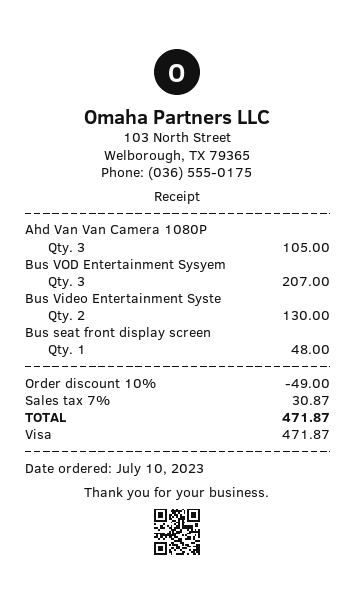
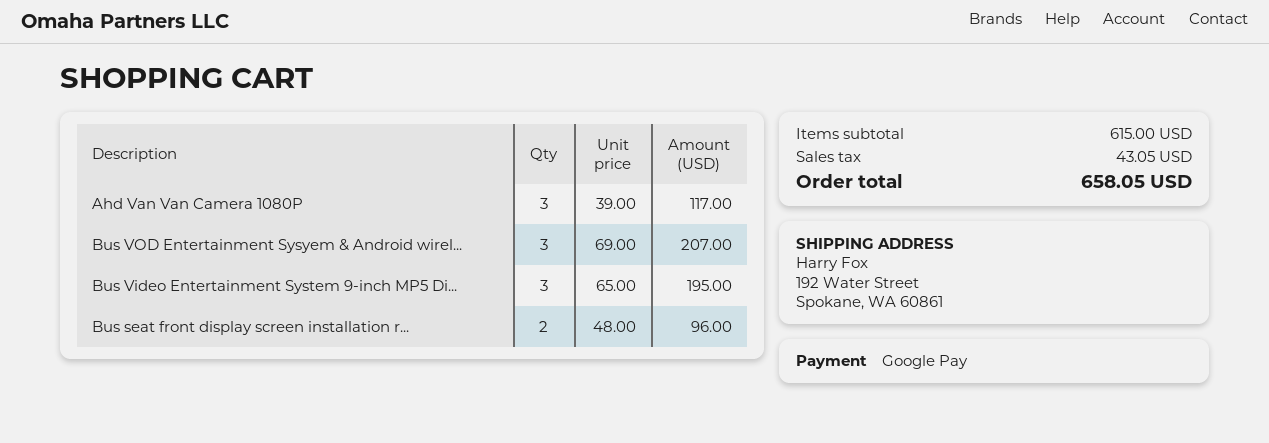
payment method: Visa -> Google Pay
Ahd Van Van Camera 1080P: 3 for 105.00 -> 3 for 117.00
Bus Video Entertainment Syste: 2 for 130.00 -> 3 for 195.00
Bus seat front display screen: 1 for 48.00 -> 2 for 96.00
discount: 10% = 49.00 -> none
tax: 30.87 -> 43.05
total: 471.87 -> 658.05

